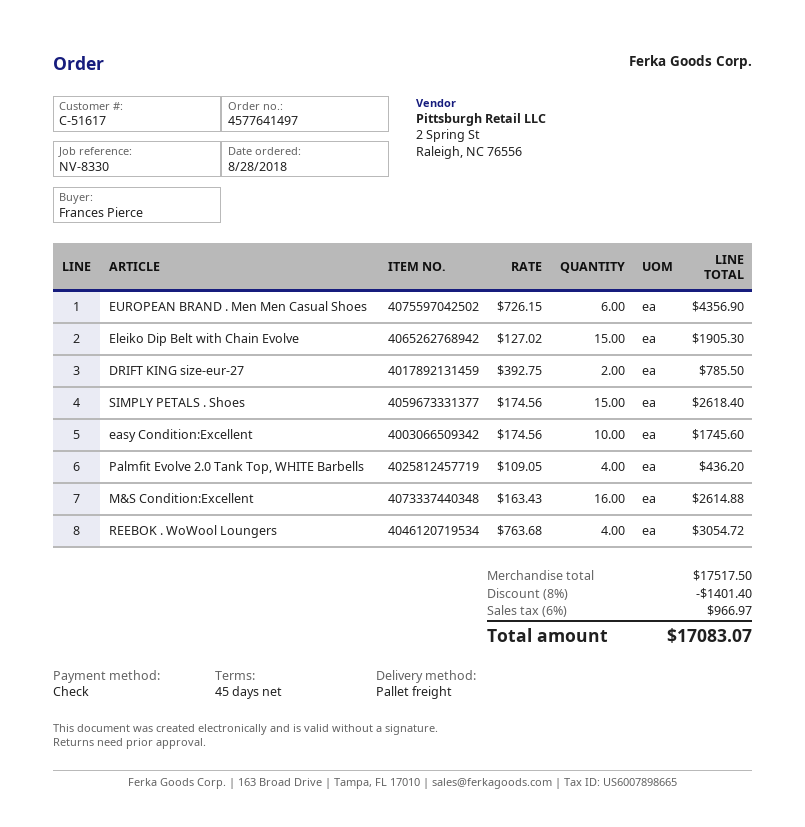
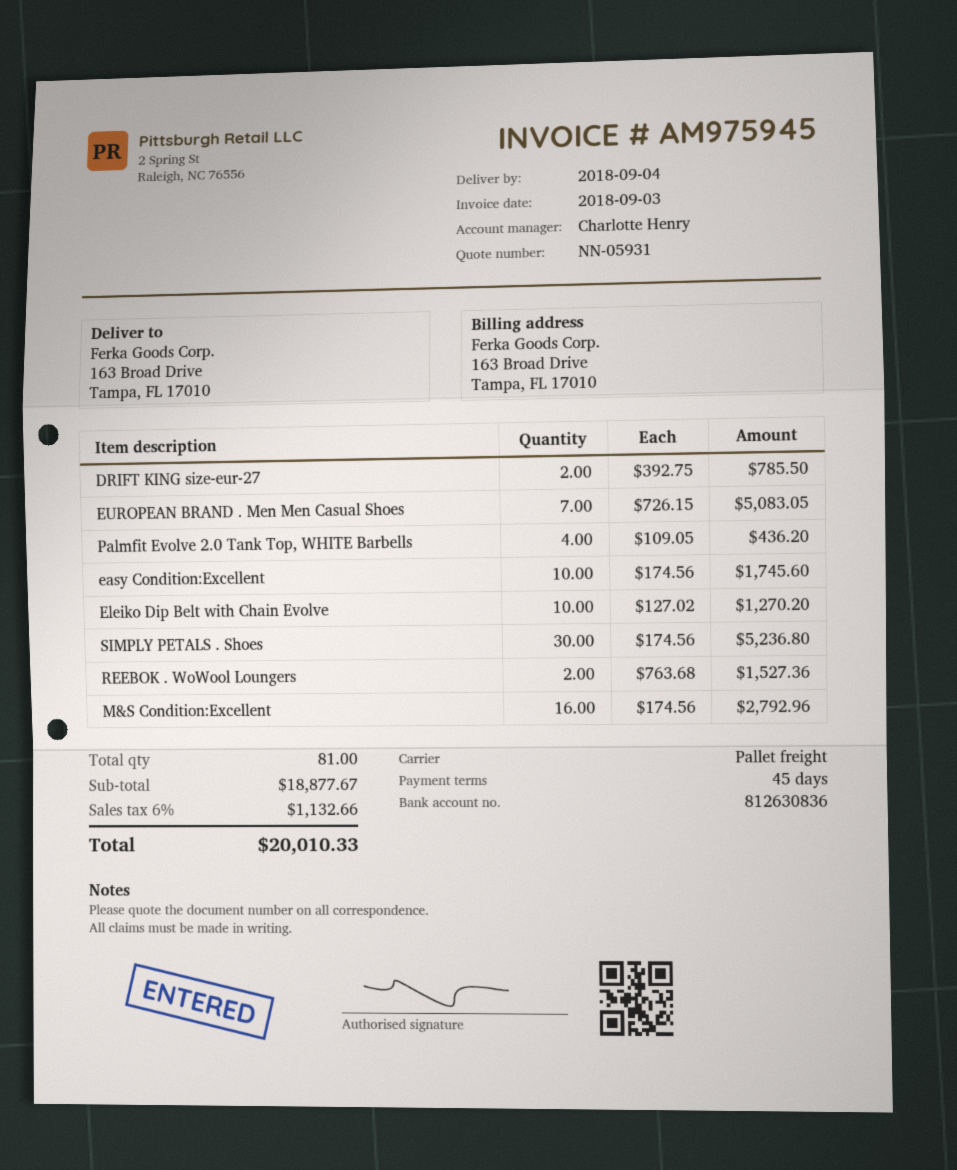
EUROPEAN BRAND . Men Men Casual Shoes: 6 x 726.15 = 4356.90 -> 7 x 726.15 = 5083.05
Eleiko Dip Belt with Chain Evolve: 15 x 127.02 = 1905.30 -> 10 x 127.02 = 1270.20
SIMPLY PETALS . Shoes: 15 x 174.56 = 2618.40 -> 30 x 174.56 = 5236.80
M&S Condition:Excellent: 16 x 163.43 = 2614.88 -> 16 x 174.56 = 2792.96
REEBOK . WoWool Loungers: 4 x 763.68 = 3054.72 -> 2 x 763.68 = 1527.36
subtotal: 17517.50 -> 18877.67
discount: 8% = 1401.40 -> none
tax: 6% = 966.97 -> 6% = 1132.66
total: 17083.07 -> 20010.33

